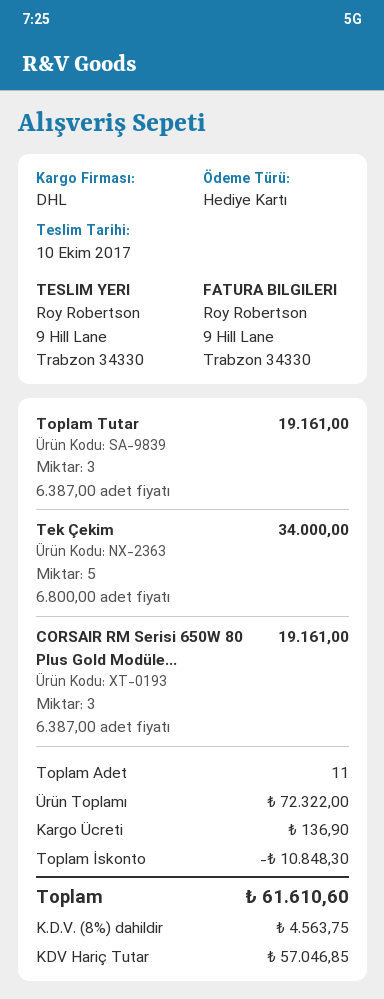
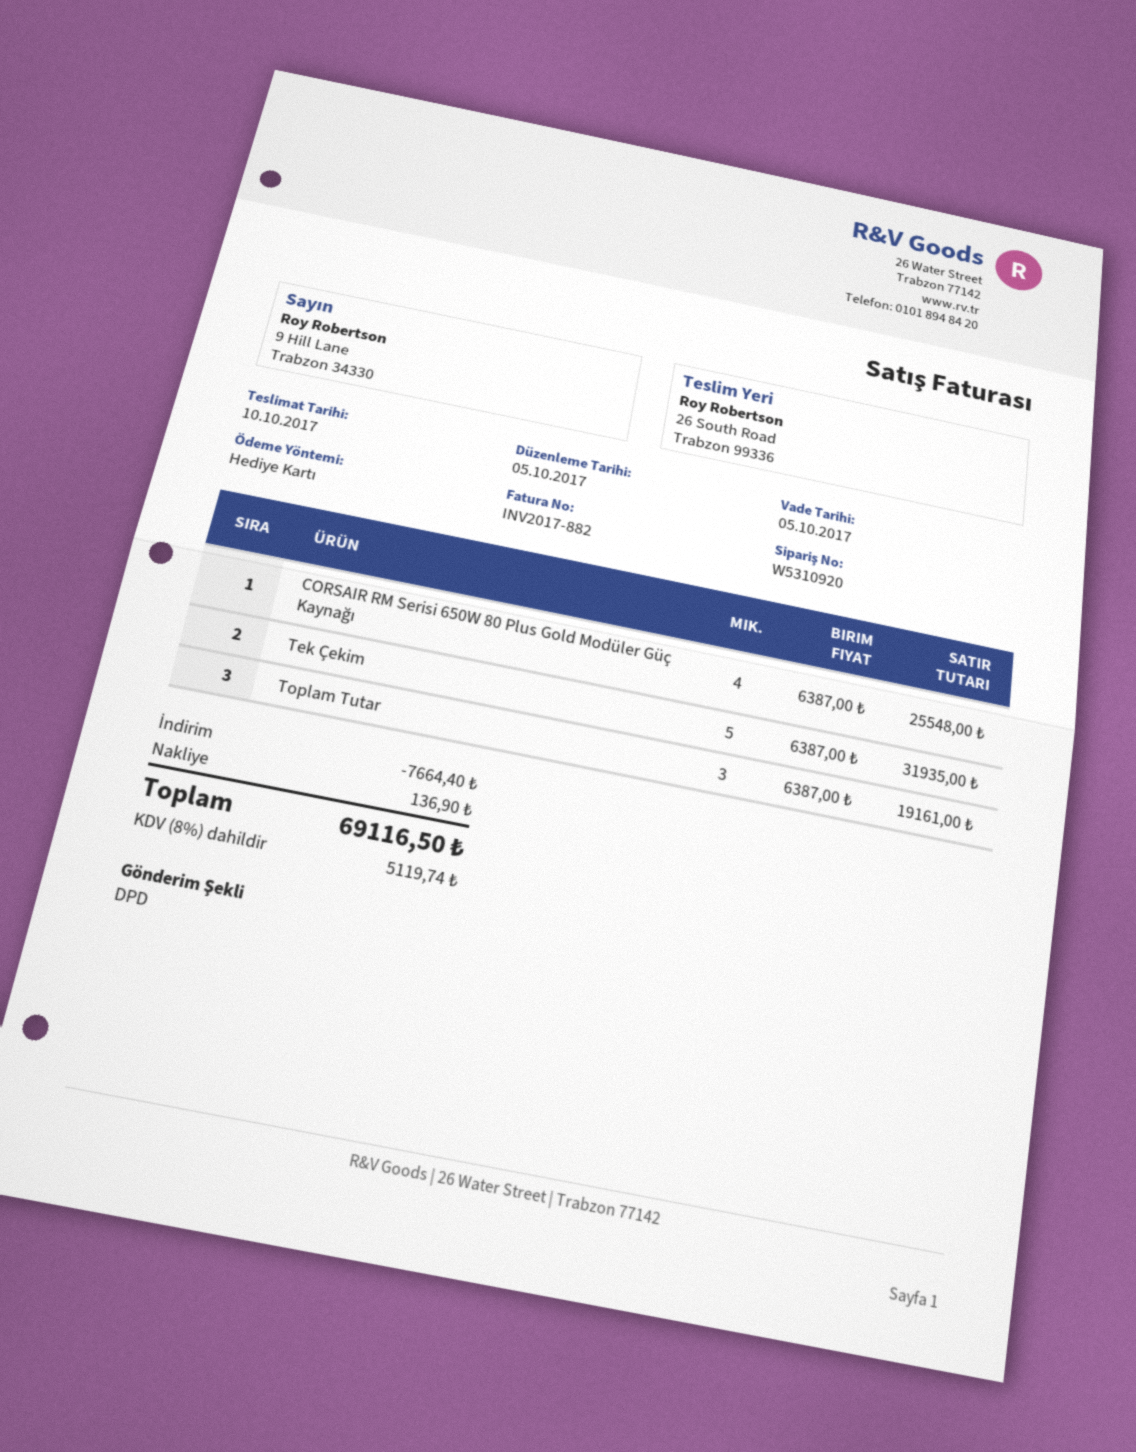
shipping method: DHL -> DPD
ship to: 9 Hill Lane, Trabzon 34330 -> 26 South Road, Trabzon 99336
Tek Çekim: 5 x 6800.00 = 34000.00 -> 5 x 6387.00 = 31935.00
CORSAIR RM Serisi 650W 80 Plus Gold Modüle...: 3 x 6387.00 = 19161.00 -> 4 x 6387.00 = 25548.00
discount: 10848.30 -> 7664.40
tax: 8% = 4563.75 -> 8% = 5119.74
total: 61610.60 -> 69116.50

